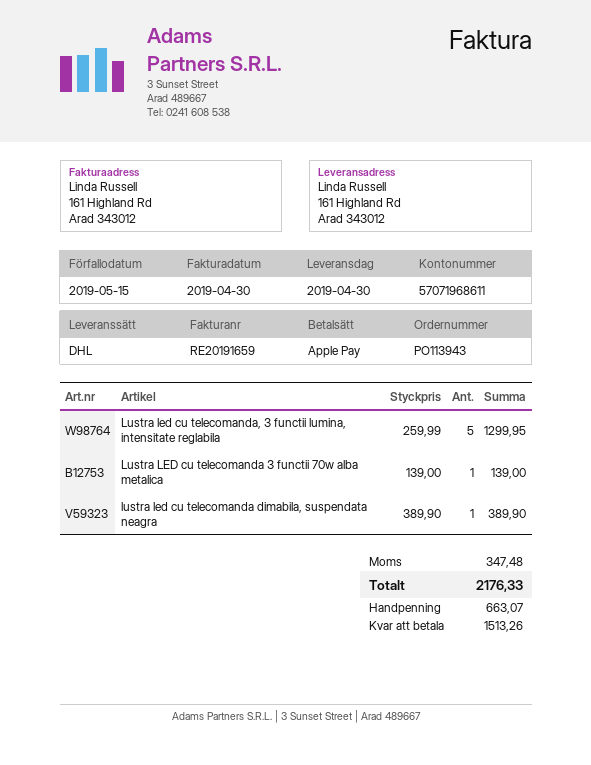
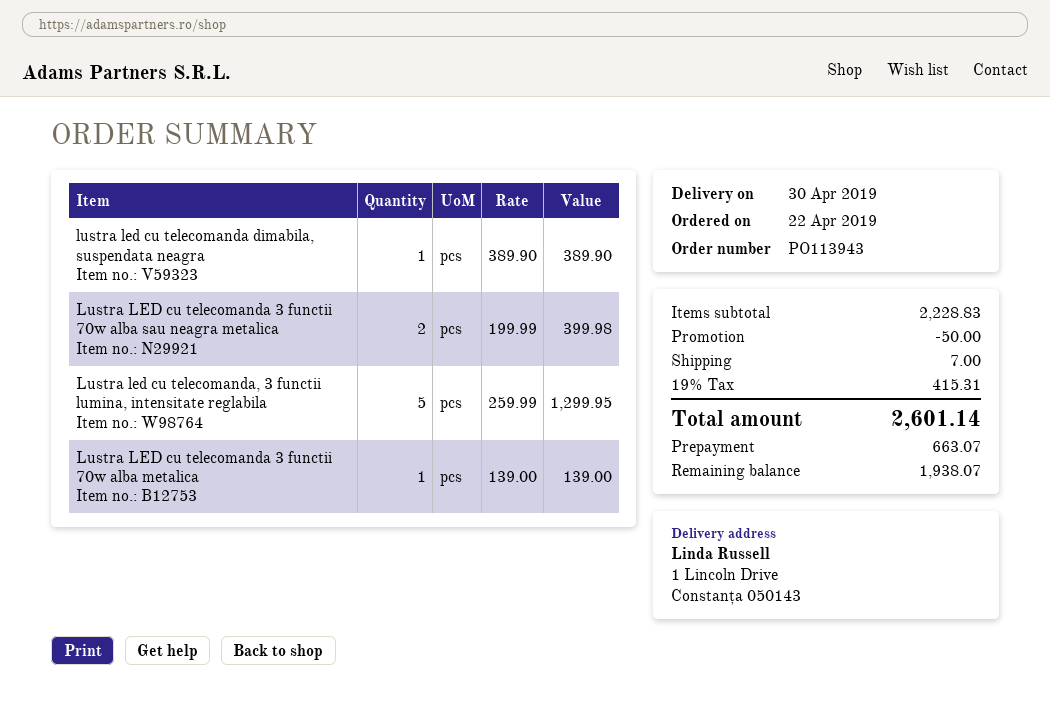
ship to: 161 Highland Rd, Arad 343012 -> 1 Lincoln Drive, Constanța 050143
Lustra LED cu telecomanda 3 functii 70w alba sau neagra metalica: none -> 2 x 199.99 = 399.98
discount: none -> 50.00
shipping: none -> 7.00
tax: 347.48 -> 415.31
total: 2176.33 -> 2601.14
balance: 1513.26 -> 1938.07

